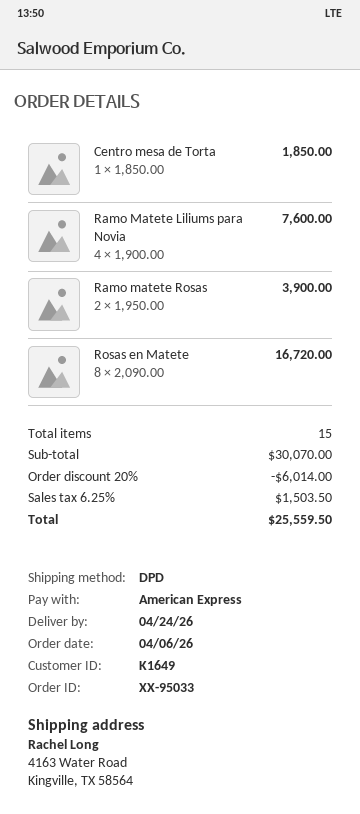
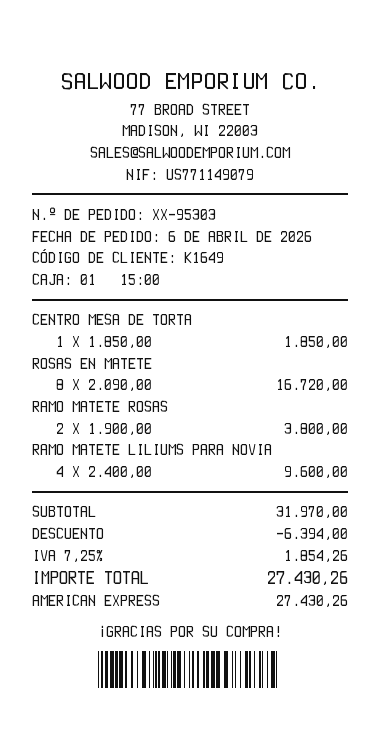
order number: XX-95033 -> XX-95303
Ramo Matete Liliums para Novia: 4 x 1900.00 = 7600.00 -> 4 x 2400.00 = 9600.00
Ramo matete Rosas: 2 x 1950.00 = 3900.00 -> 2 x 1900.00 = 3800.00
subtotal: 30070.00 -> 31970.00
discount: 6014.00 -> 6394.00
tax: 6.25% = 1503.50 -> 7.25% = 1854.26
total: 25559.50 -> 27430.26

